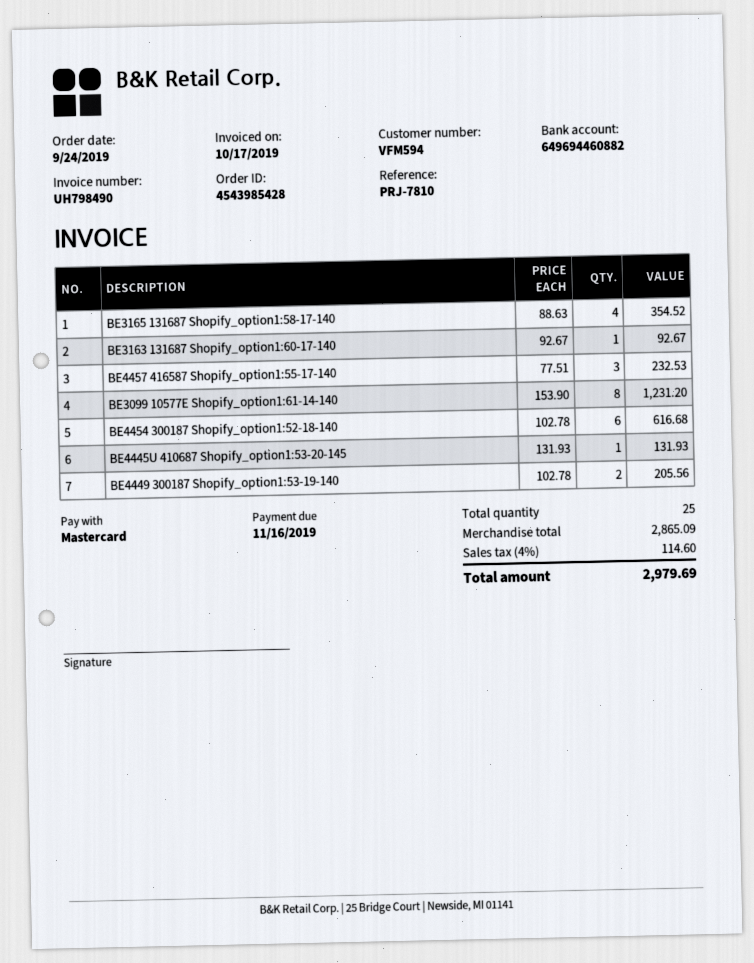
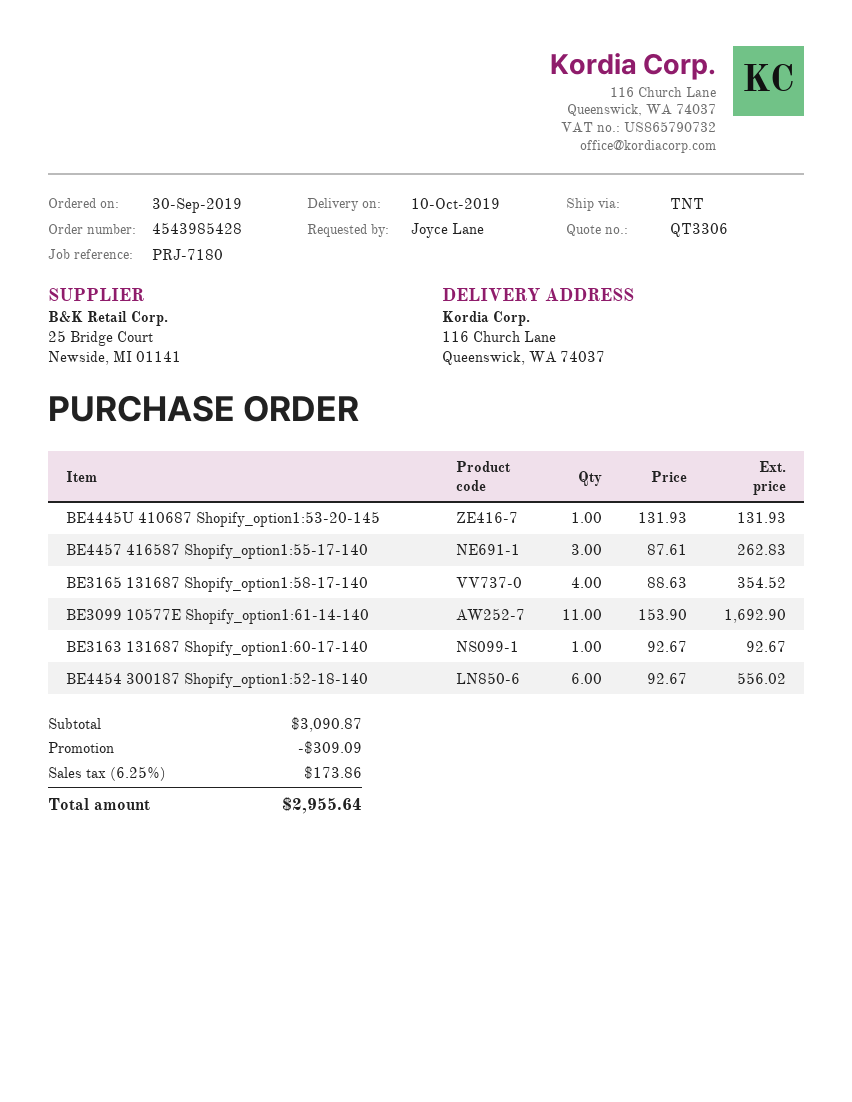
order date: 2019-09-24 -> 2019-09-30
reference: PRJ-7810 -> PRJ-7180
BE4457 416587 Shopify_option1:55-17-140: 3 x 77.51 = 232.53 -> 3 x 87.61 = 262.83
BE3099 10577E Shopify_option1:61-14-140: 8 x 153.90 = 1231.20 -> 11 x 153.90 = 1692.90
BE4454 300187 Shopify_option1:52-18-140: 6 x 102.78 = 616.68 -> 6 x 92.67 = 556.02
BE4449 300187 Shopify_option1:53-19-140: 2 x 102.78 = 205.56 -> none
subtotal: 2865.09 -> 3090.87
discount: none -> 309.09
tax: 4% = 114.60 -> 6.25% = 173.86
total: 2979.69 -> 2955.64

